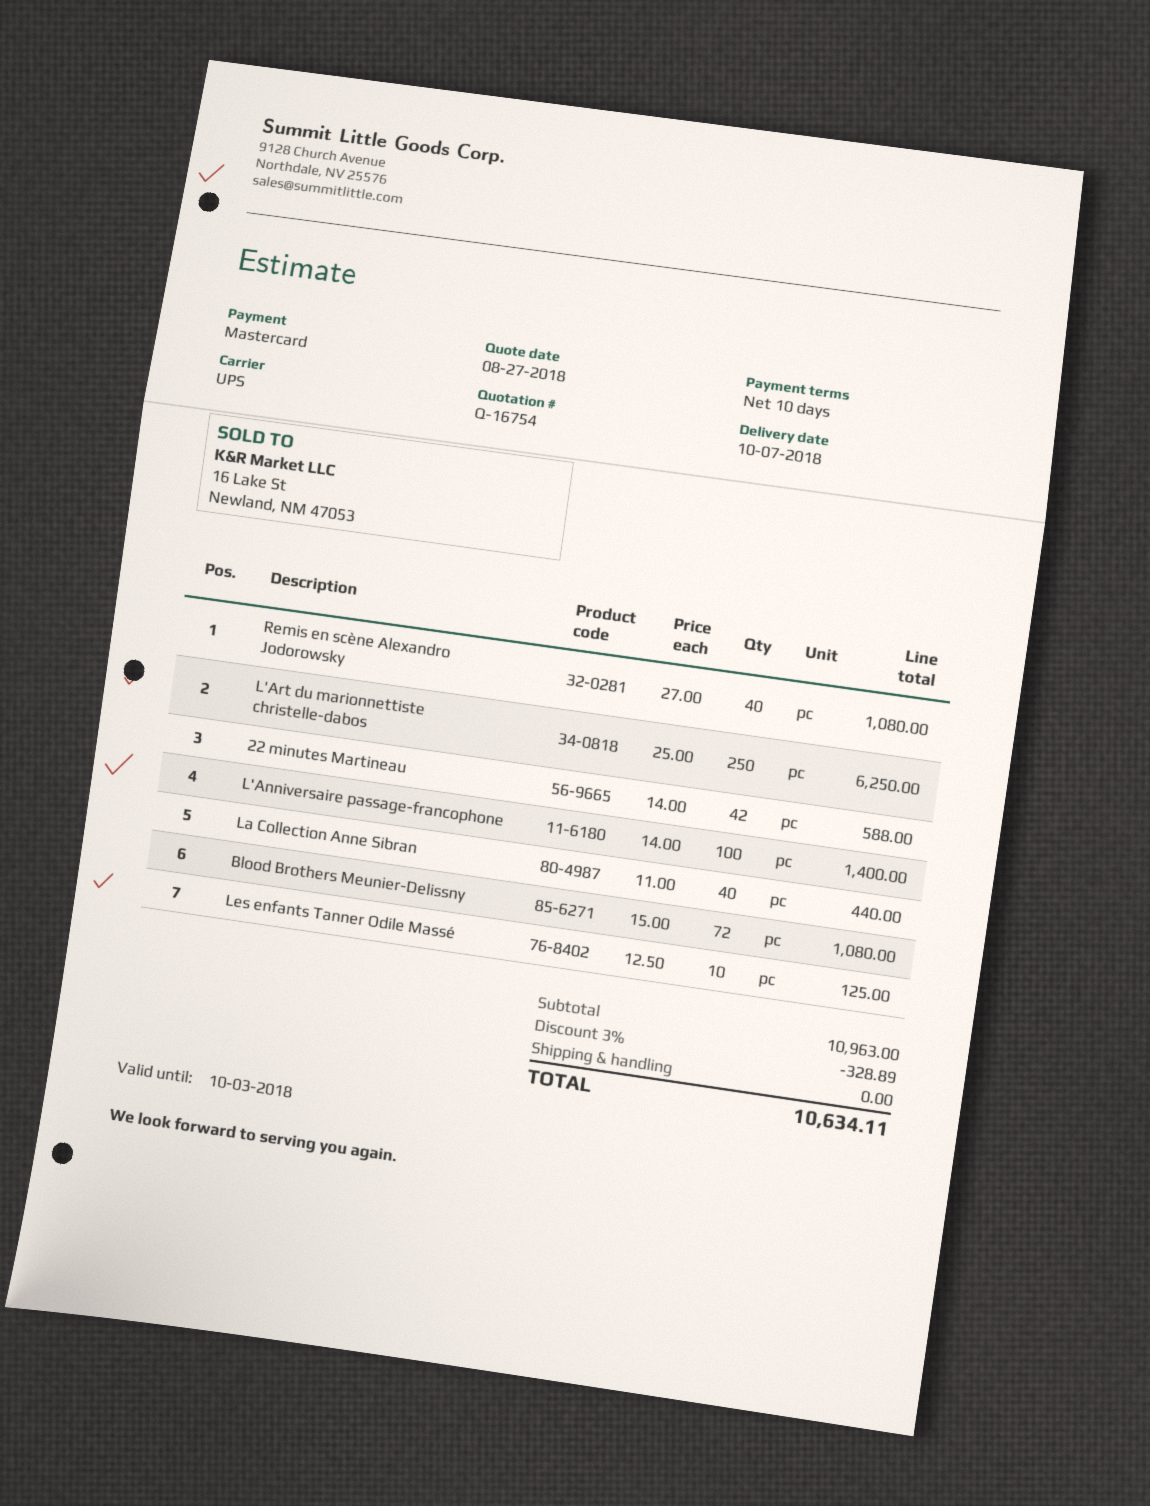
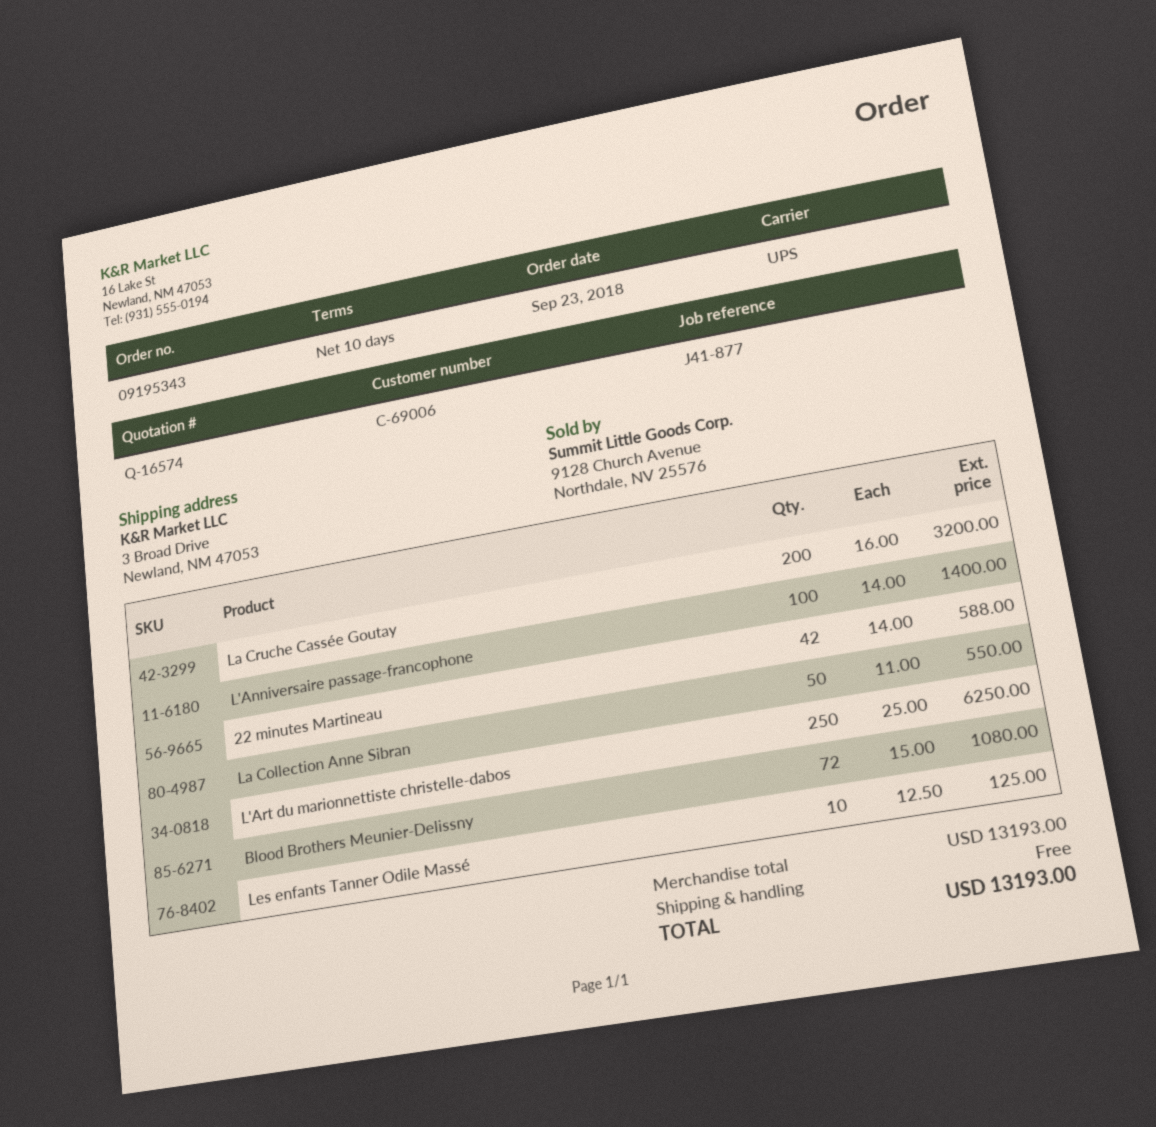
quote number: Q-16754 -> Q-16574
Remis en scène Alexandro Jodorowsky: 40 x 27.00 = 1080.00 -> none
La Collection Anne Sibran: 40 x 11.00 = 440.00 -> 50 x 11.00 = 550.00
La Cruche Cassée Goutay: none -> 200 x 16.00 = 3200.00
subtotal: 10963.00 -> 13193.00
discount: 3% = 328.89 -> none
total: 10634.11 -> 13193.00

